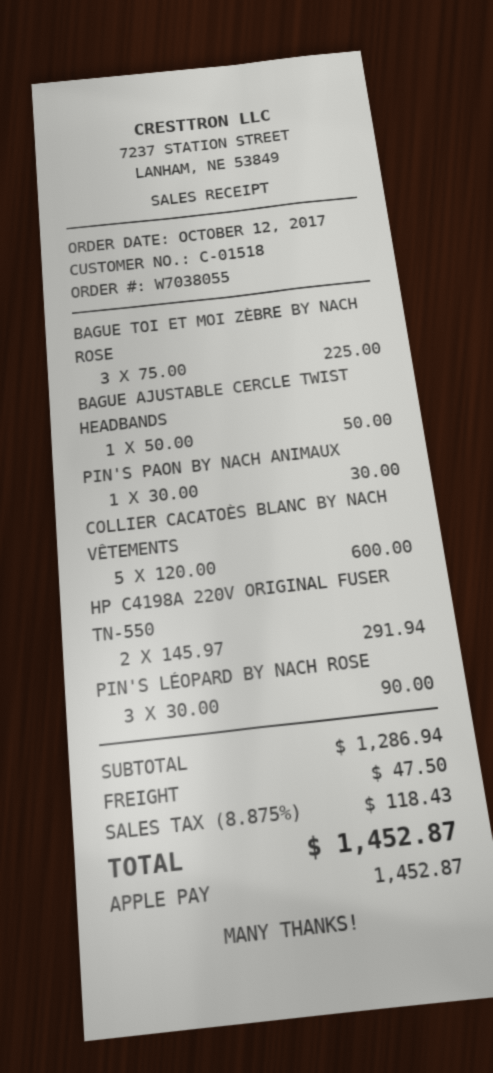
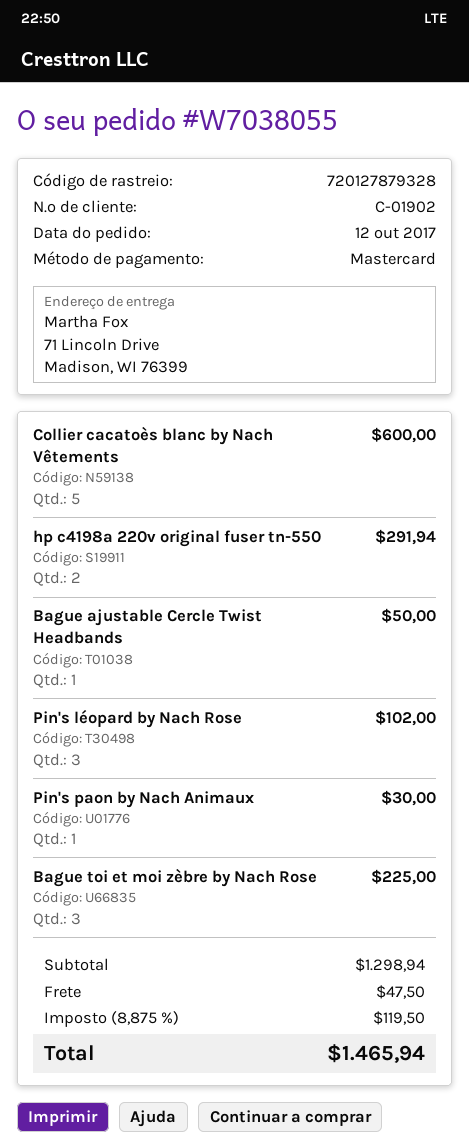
customer number: C-01518 -> C-01902
payment method: Apple Pay -> Mastercard
PIN'S LÉOPARD BY NACH ROSE: 3 for 90.00 -> 3 for 102.00
subtotal: 1286.94 -> 1298.94
tax: 8.875% = 118.43 -> 8.875% = 119.50
total: 1452.87 -> 1465.94

